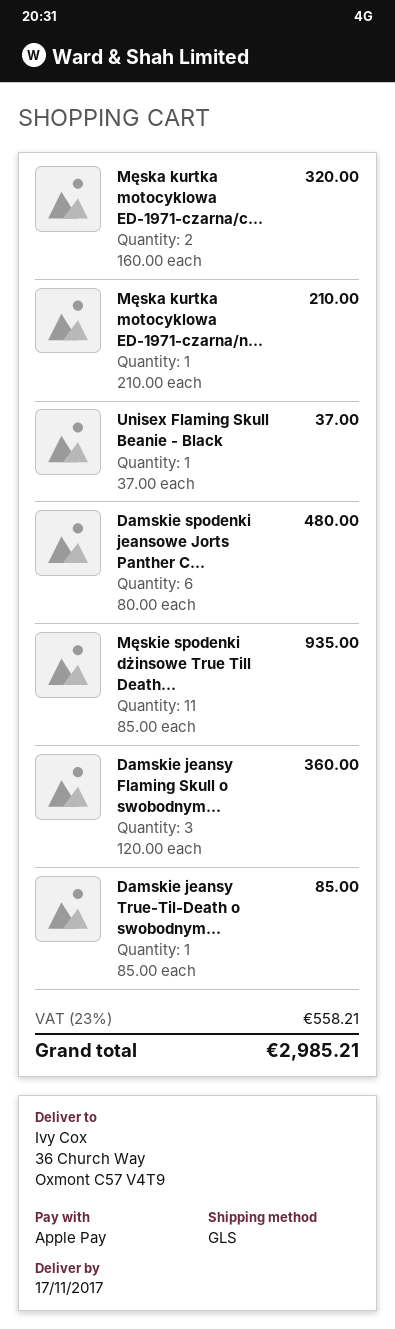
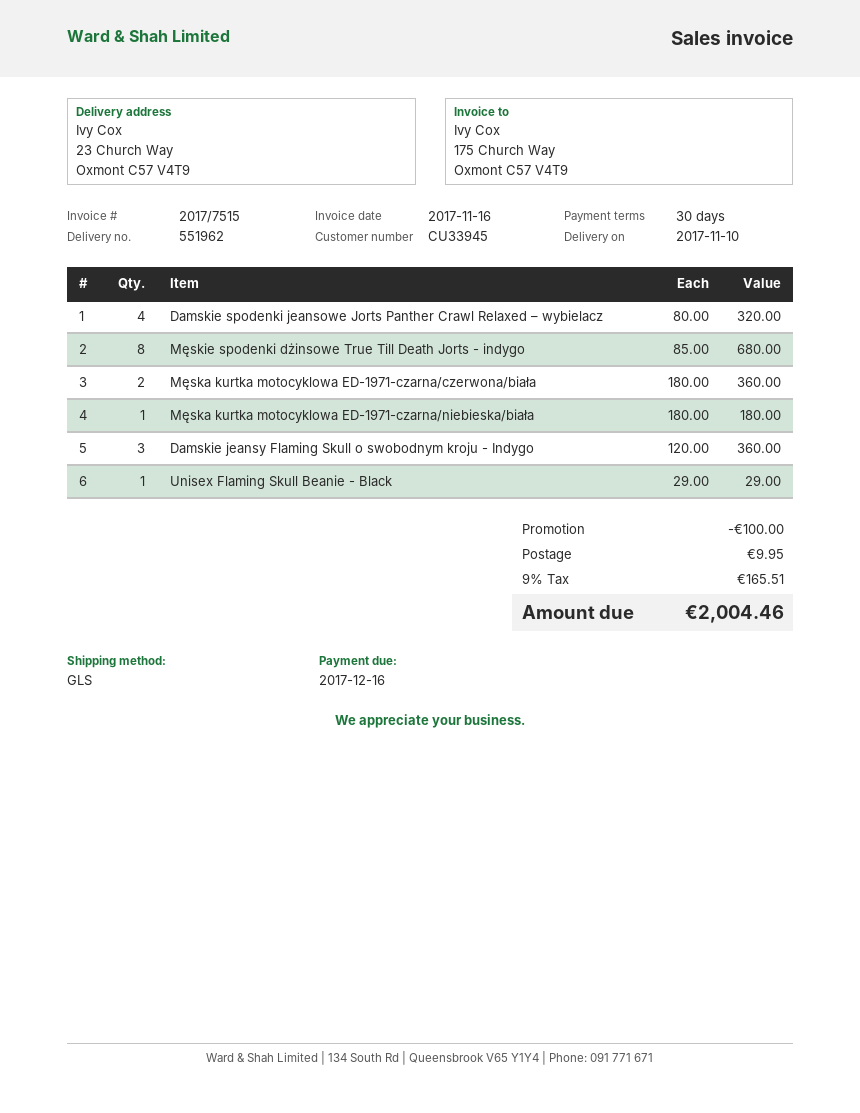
delivery date: 2017-11-17 -> 2017-11-10
ship to: 36 Church Way, Oxmont C57 V4T9 -> 23 Church Way, Oxmont C57 V4T9
Męska kurtka motocyklowa ED-1971-czarna/c...: 2 x 160.00 = 320.00 -> 2 x 180.00 = 360.00
Męska kurtka motocyklowa ED-1971-czarna/n...: 1 x 210.00 = 210.00 -> 1 x 180.00 = 180.00
Unisex Flaming Skull Beanie - Black: 1 x 37.00 = 37.00 -> 1 x 29.00 = 29.00
Damskie spodenki jeansowe Jorts Panther C...: 6 x 80.00 = 480.00 -> 4 x 80.00 = 320.00
Męskie spodenki dżinsowe True Till Death...: 11 x 85.00 = 935.00 -> 8 x 85.00 = 680.00
Damskie jeansy True-Til-Death o swobodnym...: 1 x 85.00 = 85.00 -> none
discount: none -> 100.00
shipping: none -> 9.95
tax: 23% = 558.21 -> 9% = 165.51
total: 2985.21 -> 2004.46

